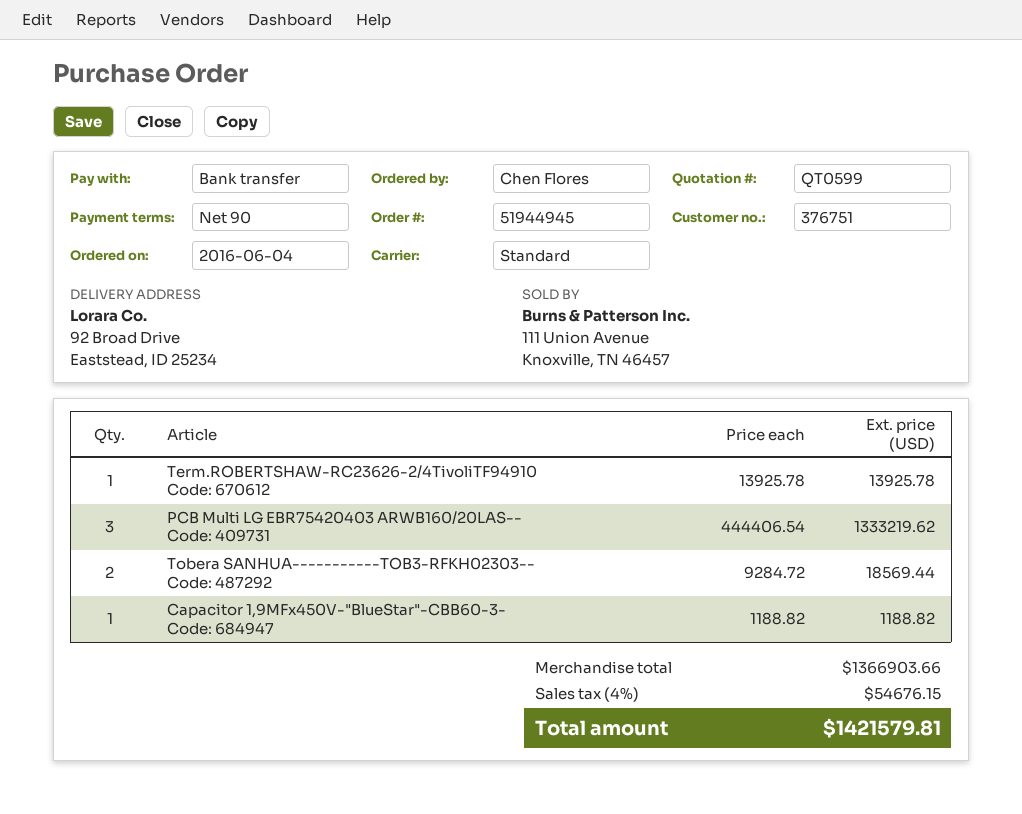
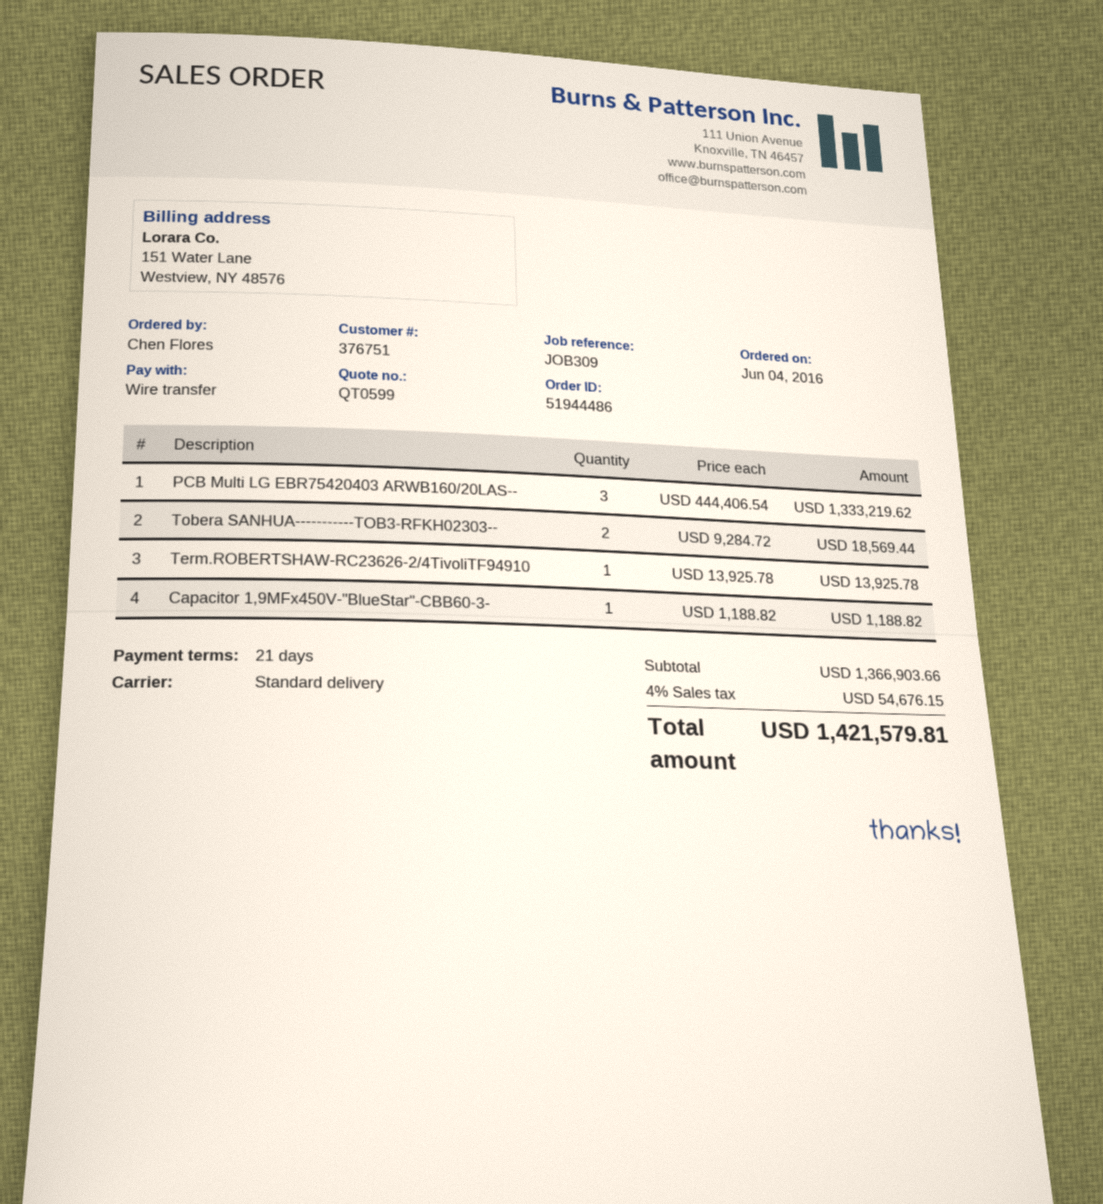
order number: 51944945 -> 51944486
payment terms: 90 days -> 21 days

